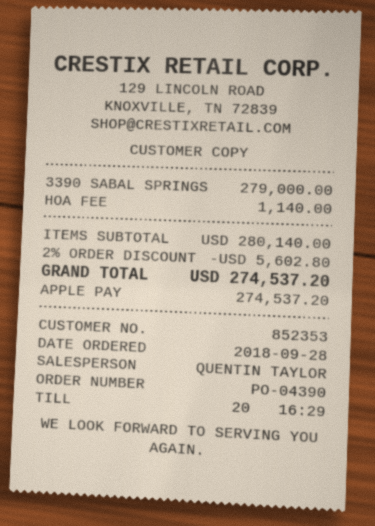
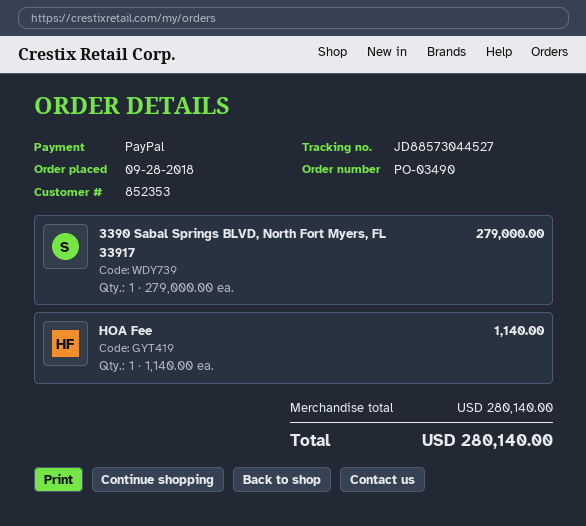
order number: PO-04390 -> PO-03490
payment method: Apple Pay -> PayPal
discount: 2% = 5602.80 -> none
total: 274537.20 -> 280140.00

